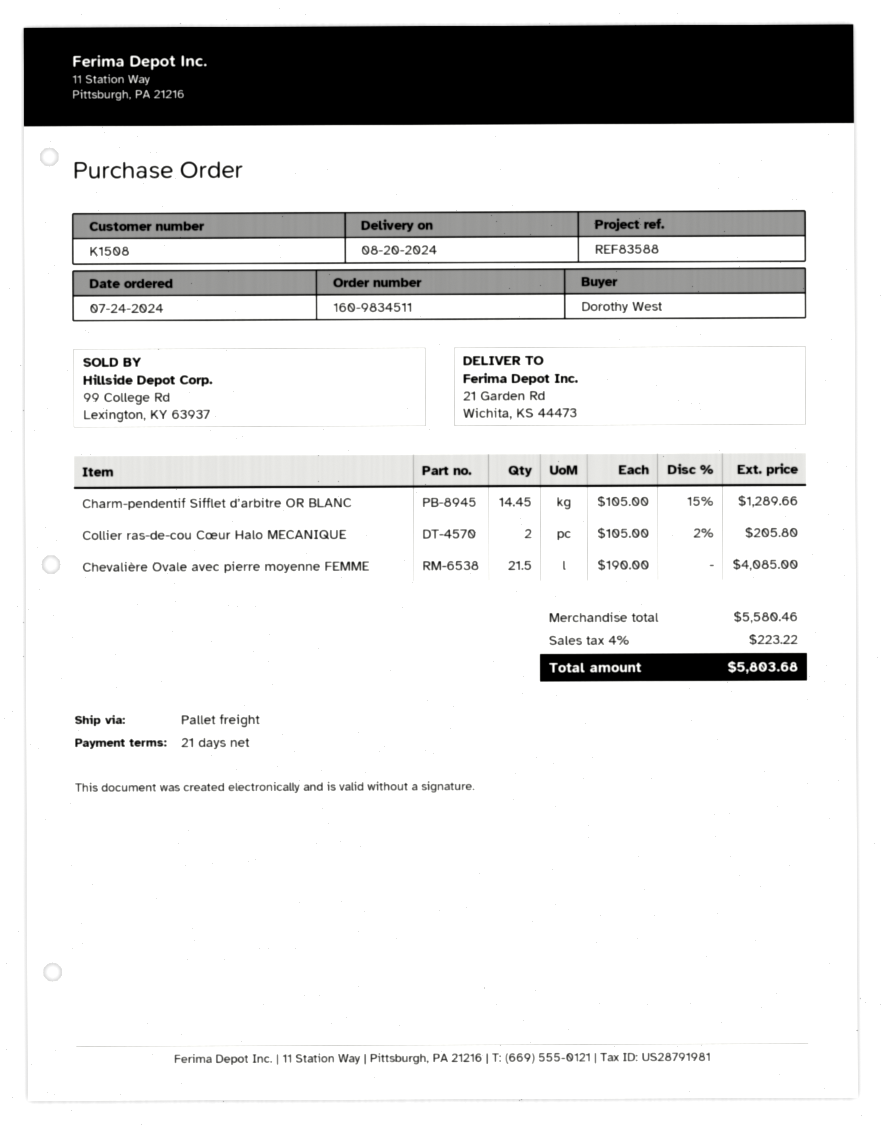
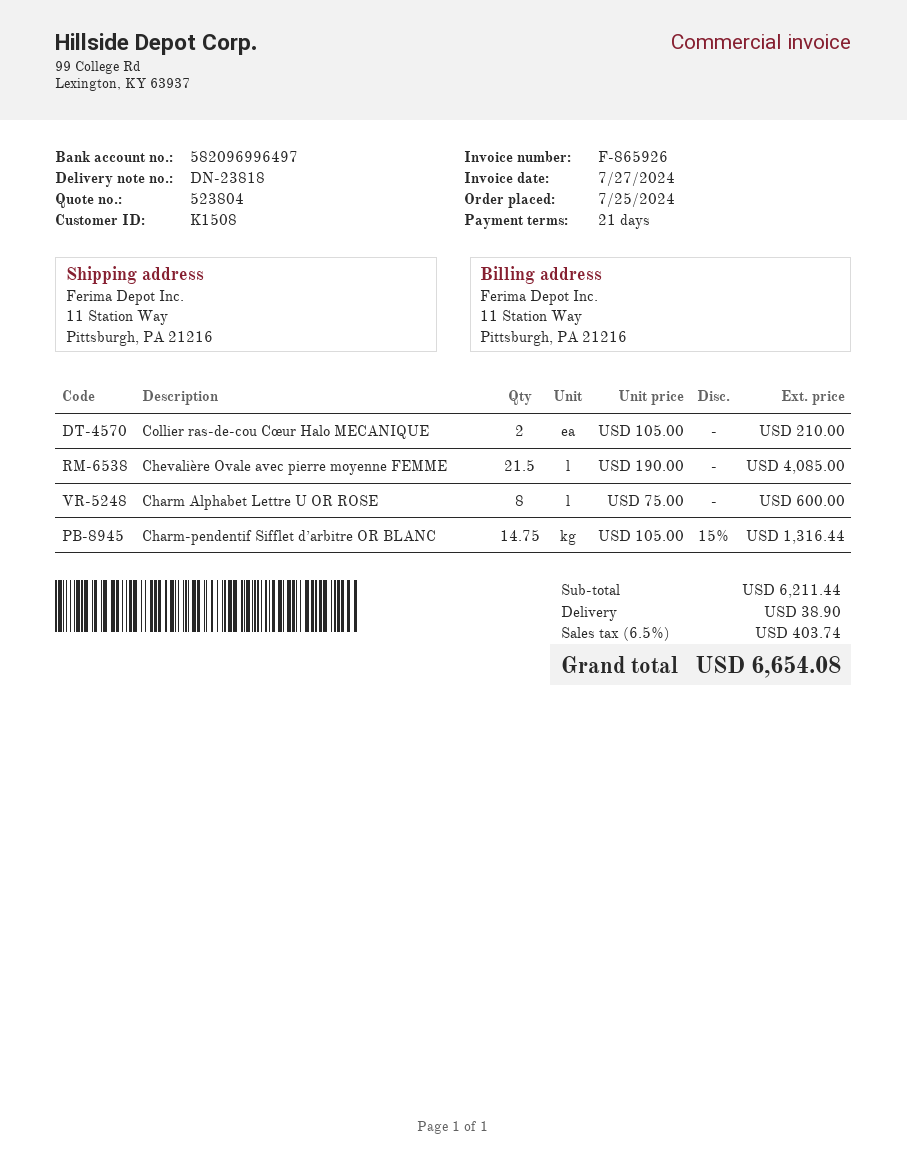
order date: 2024-07-24 -> 2024-07-25
ship to: 21 Garden Rd, Wichita, KS 44473 -> 11 Station Way, Pittsburgh, PA 21216
Charm-pendentif Sifflet d’arbitre OR BLANC: 14.45 x 105.00 - 15% = 1289.66 -> 14.75 x 105.00 - 15% = 1316.44
Collier ras-de-cou Cœur Halo MECANIQUE: 2 x 105.00 - 2% = 205.80 -> 2 x 105.00 = 210.00
Charm Alphabet Lettre U OR ROSE: none -> 8 x 75.00 = 600.00
subtotal: 5580.46 -> 6211.44
shipping: none -> 38.90
tax: 4% = 223.22 -> 6.5% = 403.74
total: 5803.68 -> 6654.08

